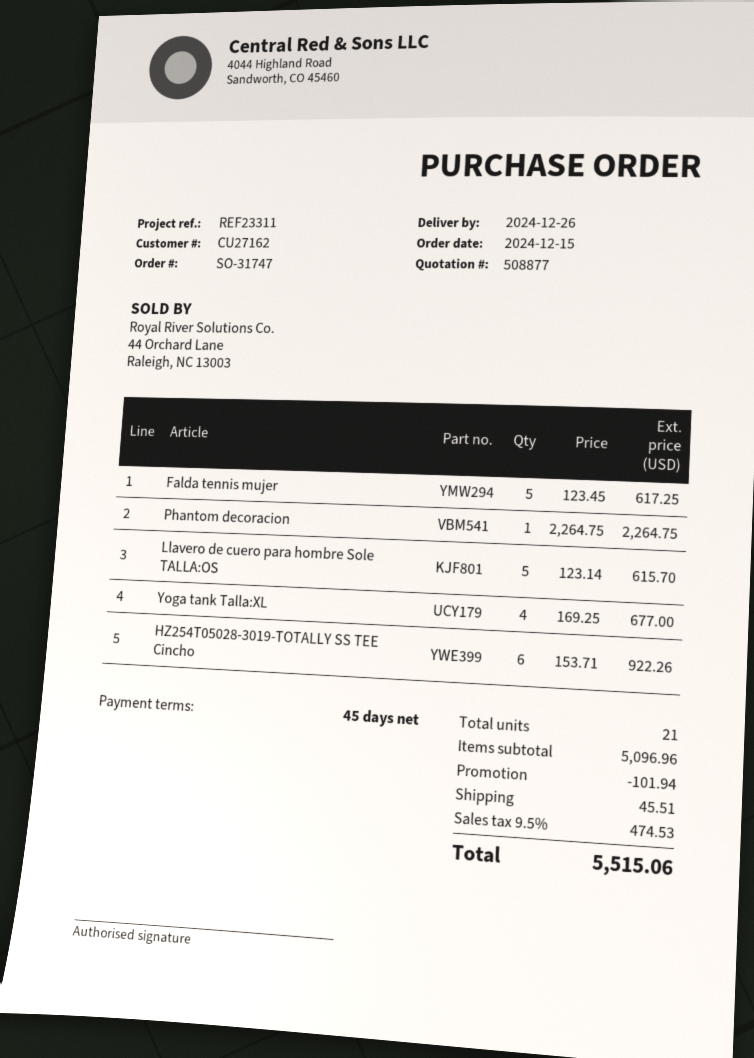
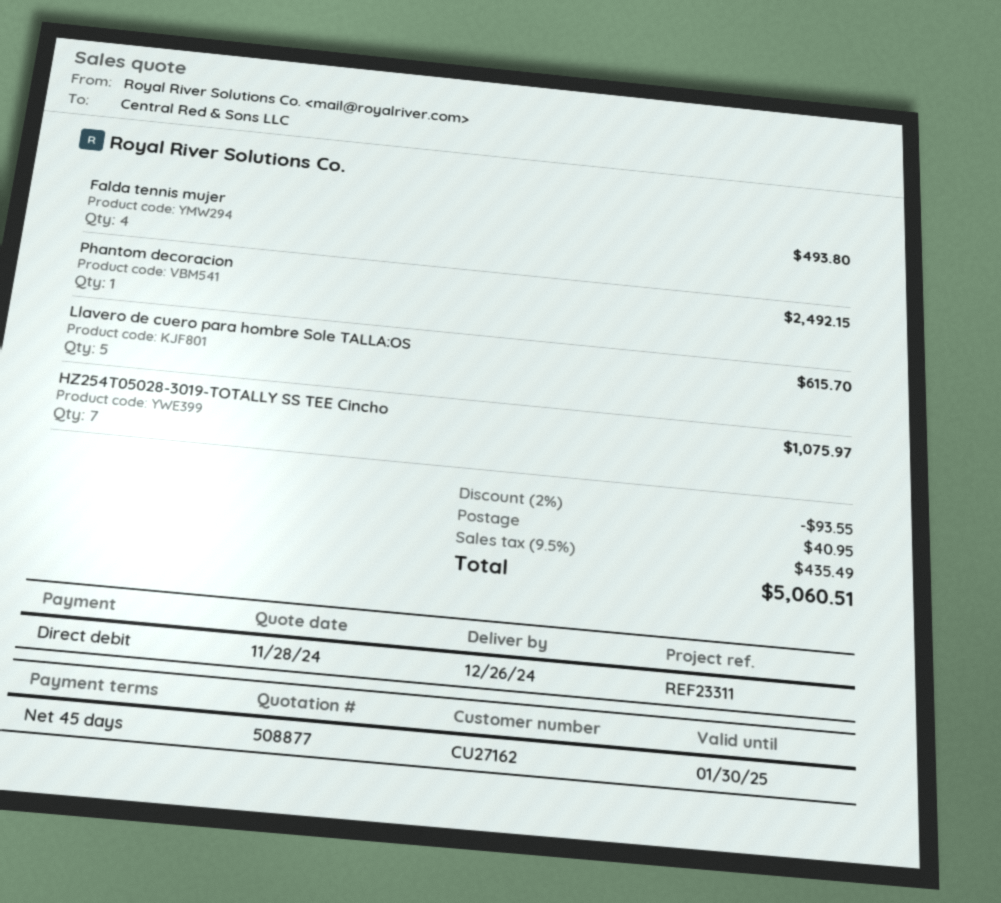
Falda tennis mujer: 5 for 617.25 -> 4 for 493.80
Phantom decoracion: 1 for 2264.75 -> 1 for 2492.15
Yoga tank Talla:XL: 4 for 677.00 -> none
HZ254T05028-3019-TOTALLY SS TEE Cincho: 6 for 922.26 -> 7 for 1075.97
discount: 101.94 -> 93.55
shipping: 45.51 -> 40.95
tax: 9.5% = 474.53 -> 9.5% = 435.49
total: 5515.06 -> 5060.51

